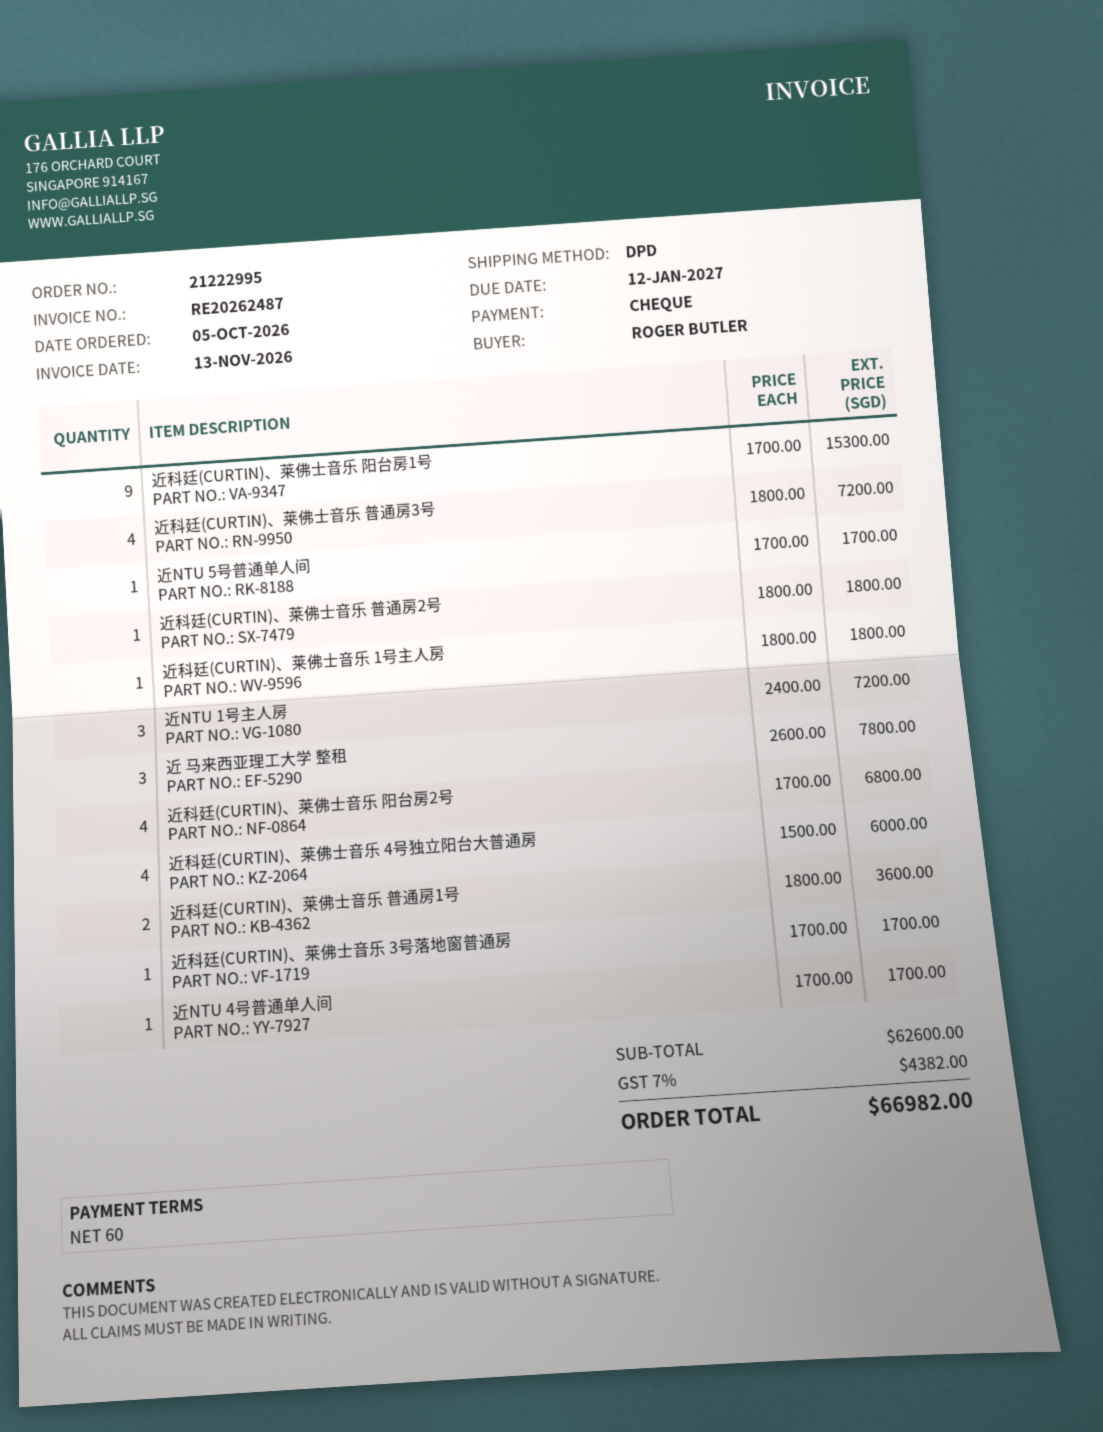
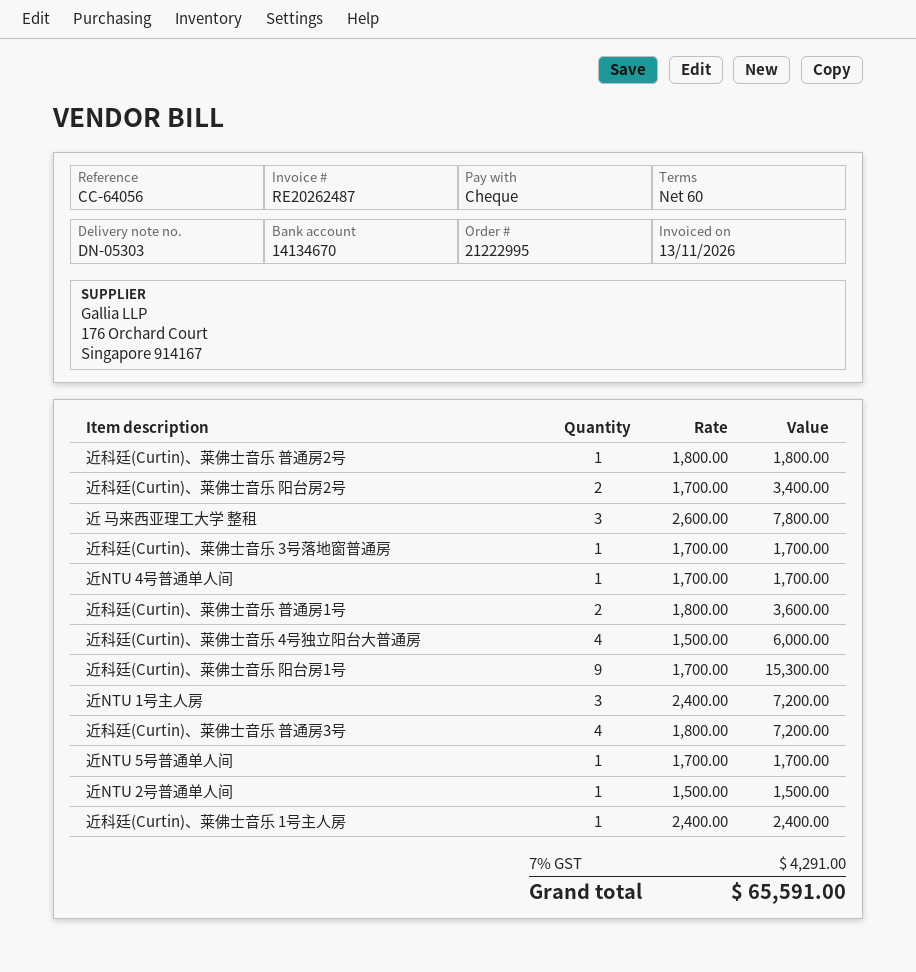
近科廷(CURTIN)、莱佛士音乐 1号主人房: 1 x 1800.00 = 1800.00 -> 1 x 2400.00 = 2400.00
近科廷(CURTIN)、莱佛士音乐 阳台房2号: 4 x 1700.00 = 6800.00 -> 2 x 1700.00 = 3400.00
近NTU 2号普通单人间: none -> 1 x 1500.00 = 1500.00
tax: 7% = 4382.00 -> 7% = 4291.00
total: 66982.00 -> 65591.00

